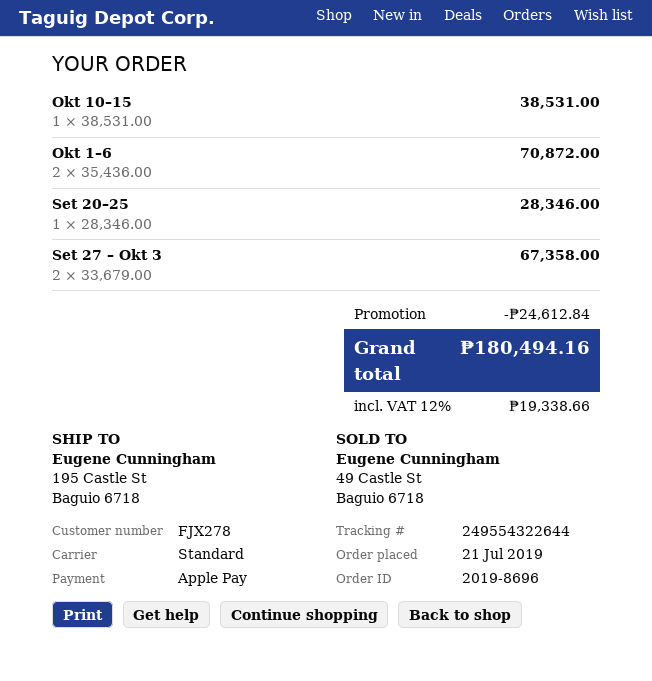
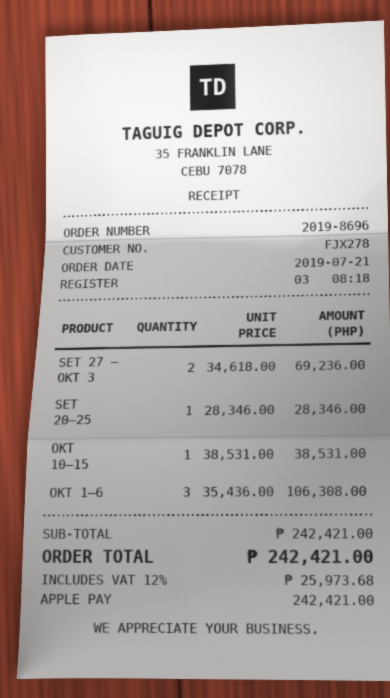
Okt 1–6: 2 x 35436.00 = 70872.00 -> 3 x 35436.00 = 106308.00
Set 27 – Okt 3: 2 x 33679.00 = 67358.00 -> 2 x 34618.00 = 69236.00
discount: 24612.84 -> none
tax: 12% = 19338.66 -> 12% = 25973.68
total: 180494.16 -> 242421.00

